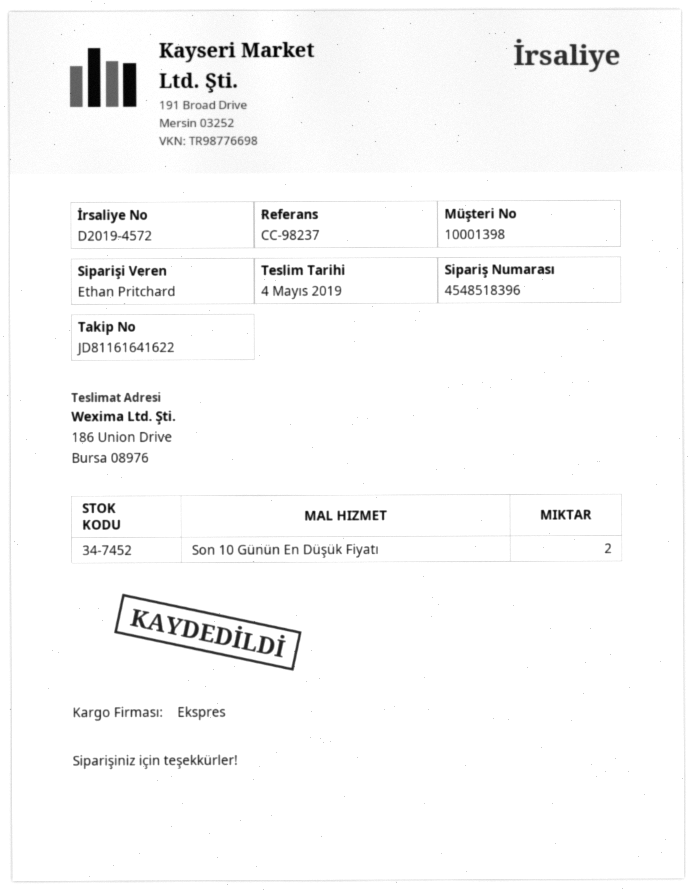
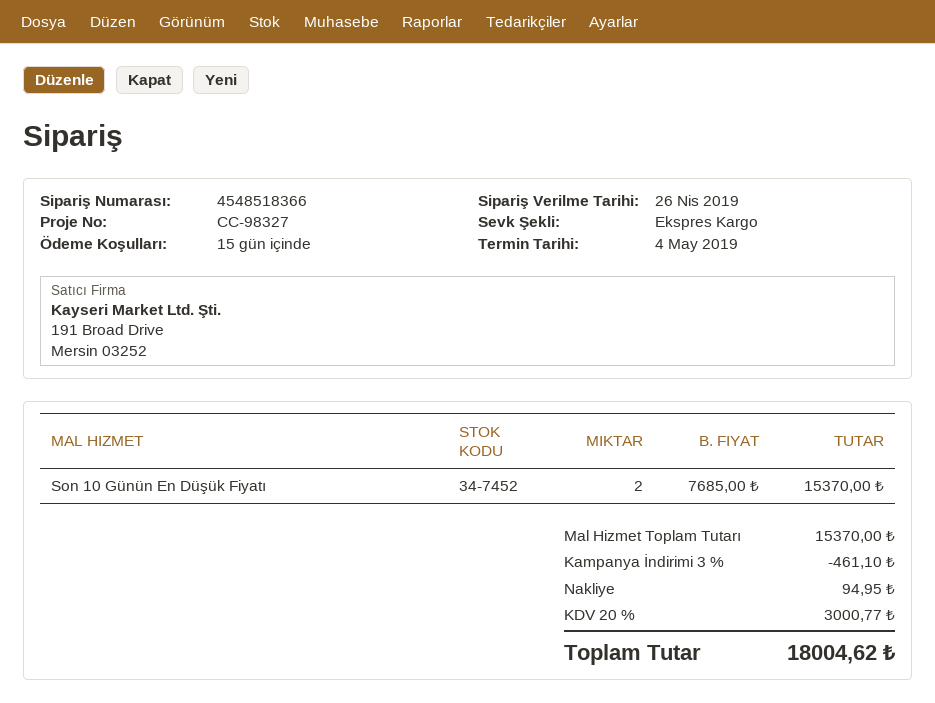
order number: 4548518396 -> 4548518366
reference: CC-98237 -> CC-98327

